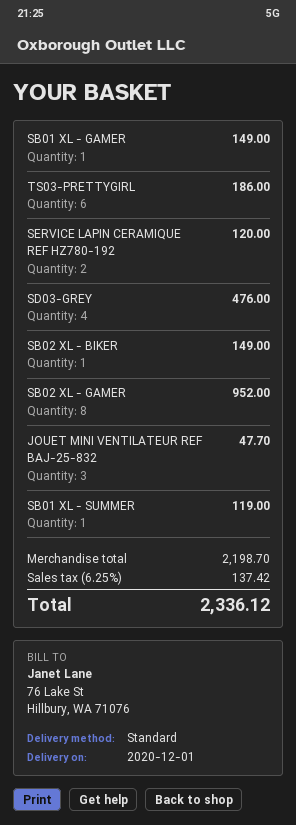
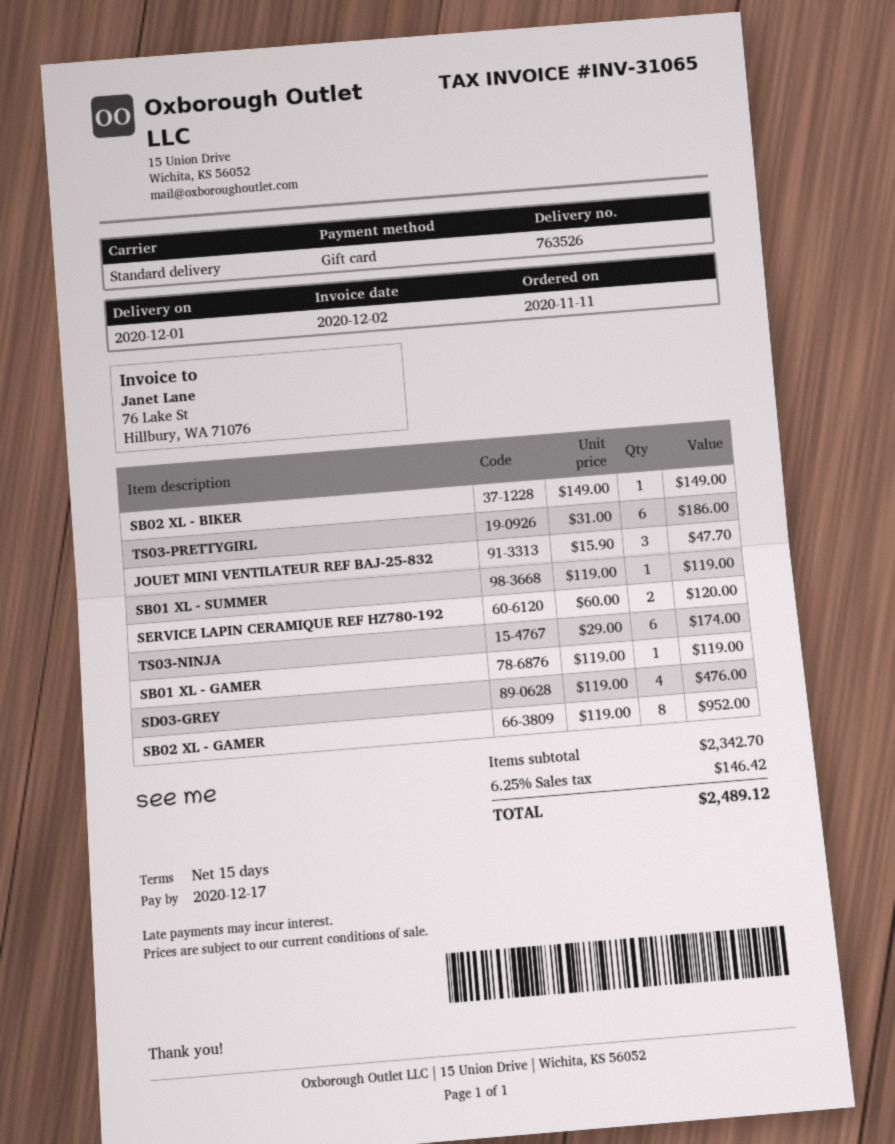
SB01 XL - GAMER: 1 for 149.00 -> 1 for 119.00
TS03-NINJA: none -> 6 for 174.00
subtotal: 2198.70 -> 2342.70
tax: 6.25% = 137.42 -> 6.25% = 146.42
total: 2336.12 -> 2489.12

